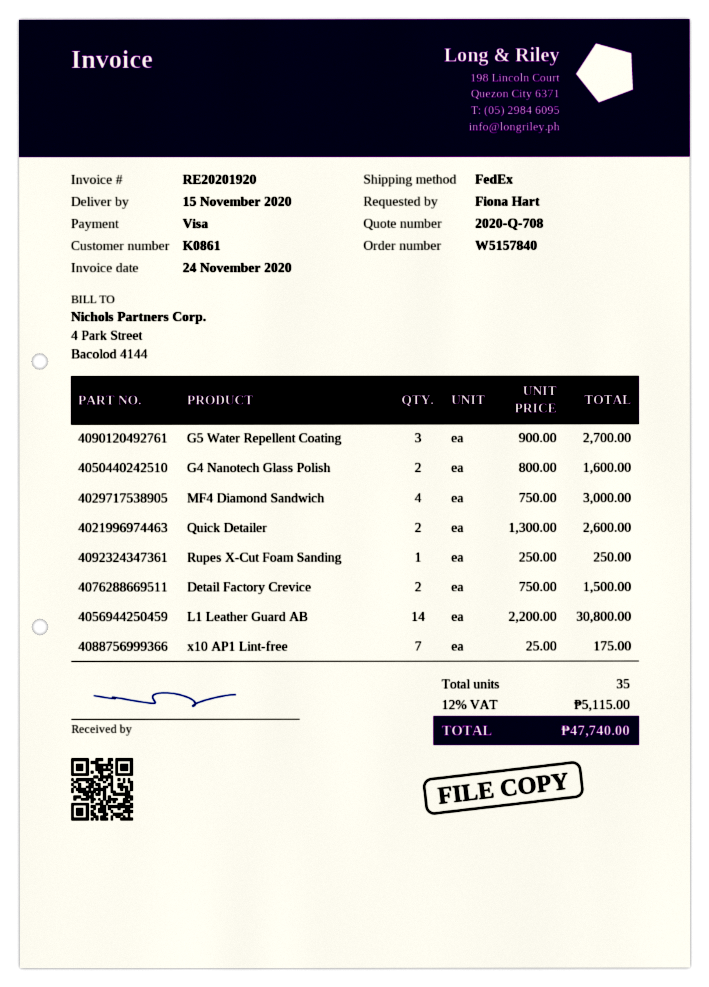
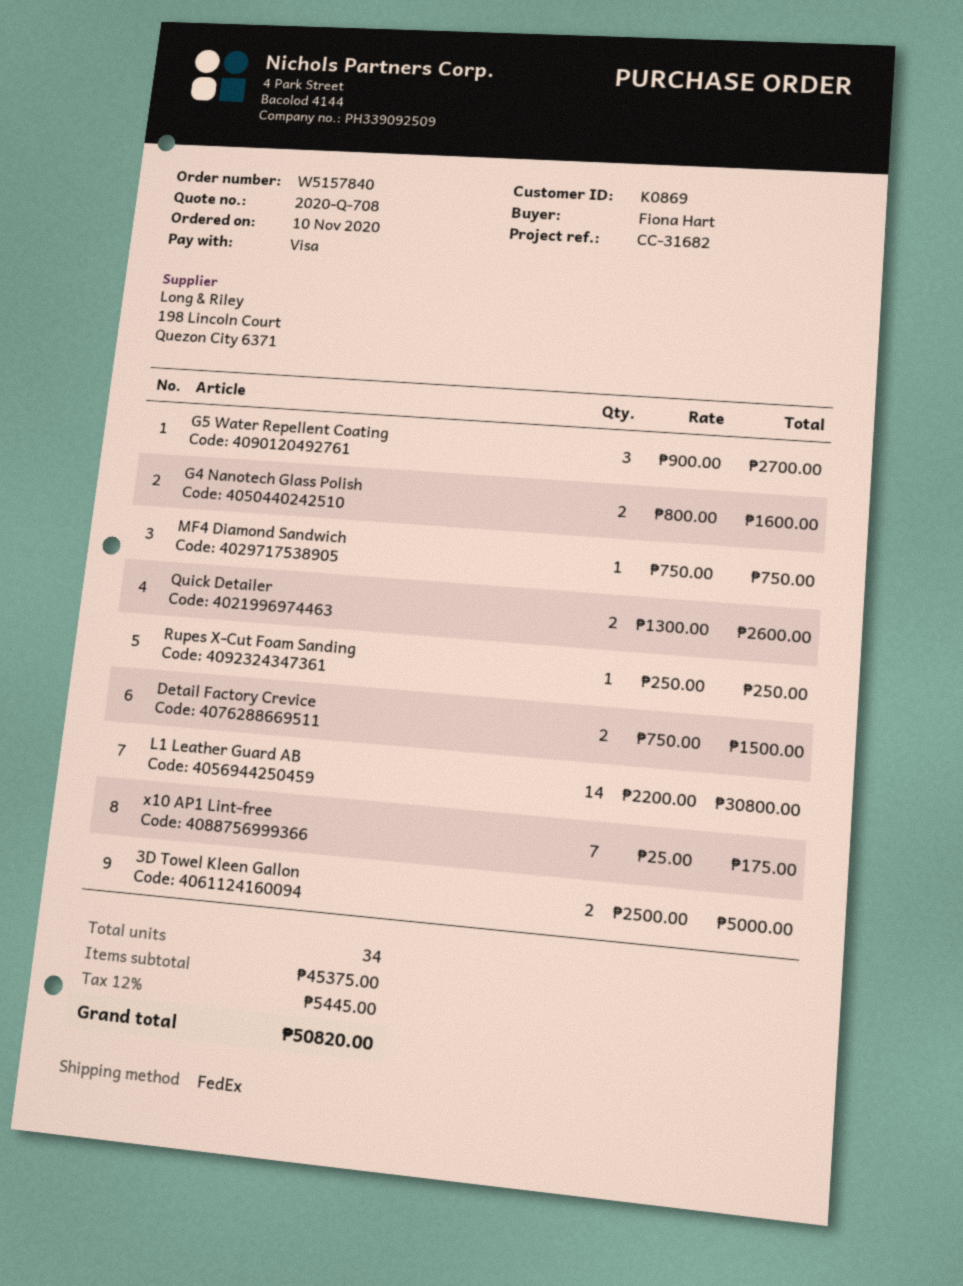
customer number: K0861 -> K0869
MF4 Diamond Sandwich: 4 x 750.00 = 3000.00 -> 1 x 750.00 = 750.00
3D Towel Kleen Gallon: none -> 2 x 2500.00 = 5000.00
total quantity: 35 -> 34
tax: 12% = 5115.00 -> 12% = 5445.00
total: 47740.00 -> 50820.00

